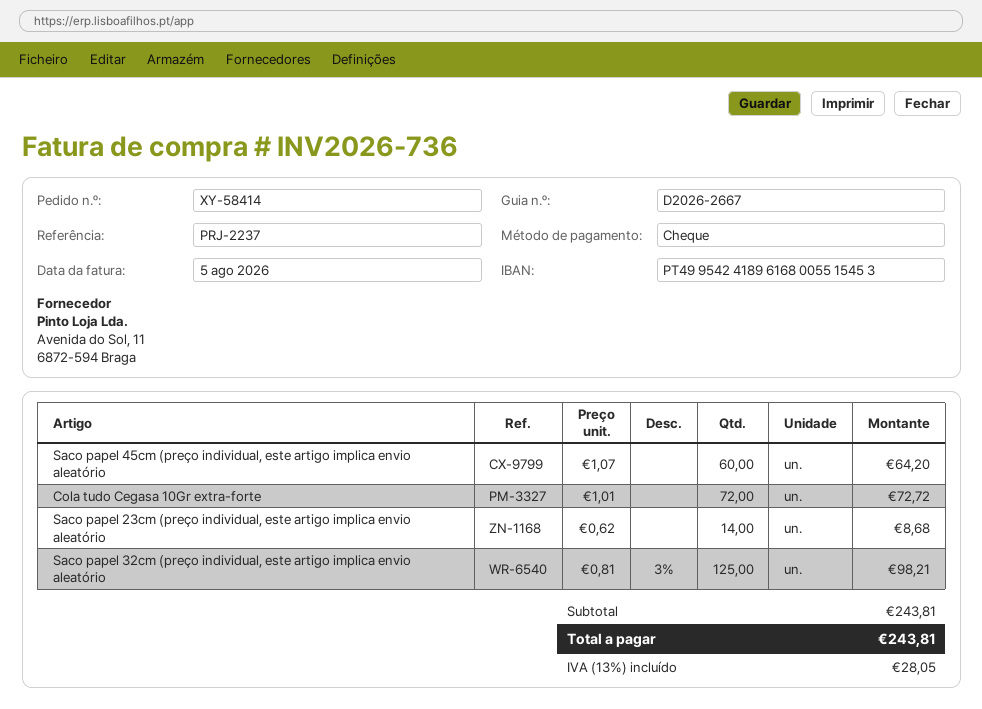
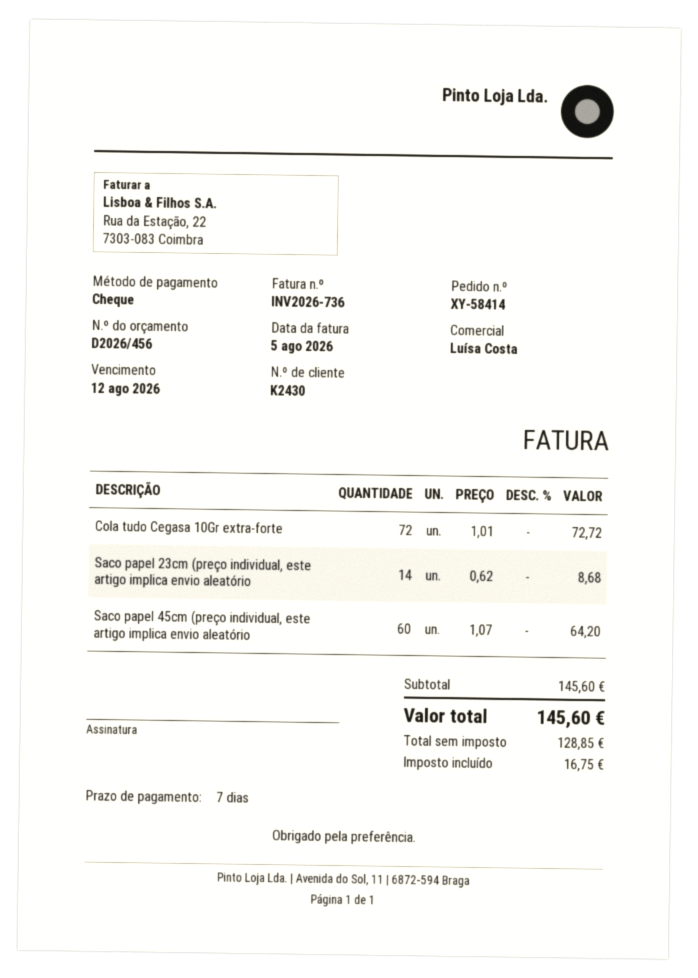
Saco papel 32cm (preço individual, este artigo implica envio aleatório: 125 x 0.81 - 3% = 98.21 -> none
subtotal: 243.81 -> 145.60
tax: 28.05 -> 16.75
total: 243.81 -> 145.60

